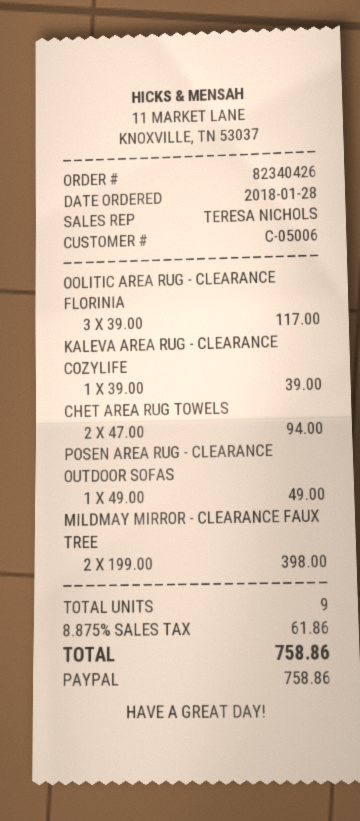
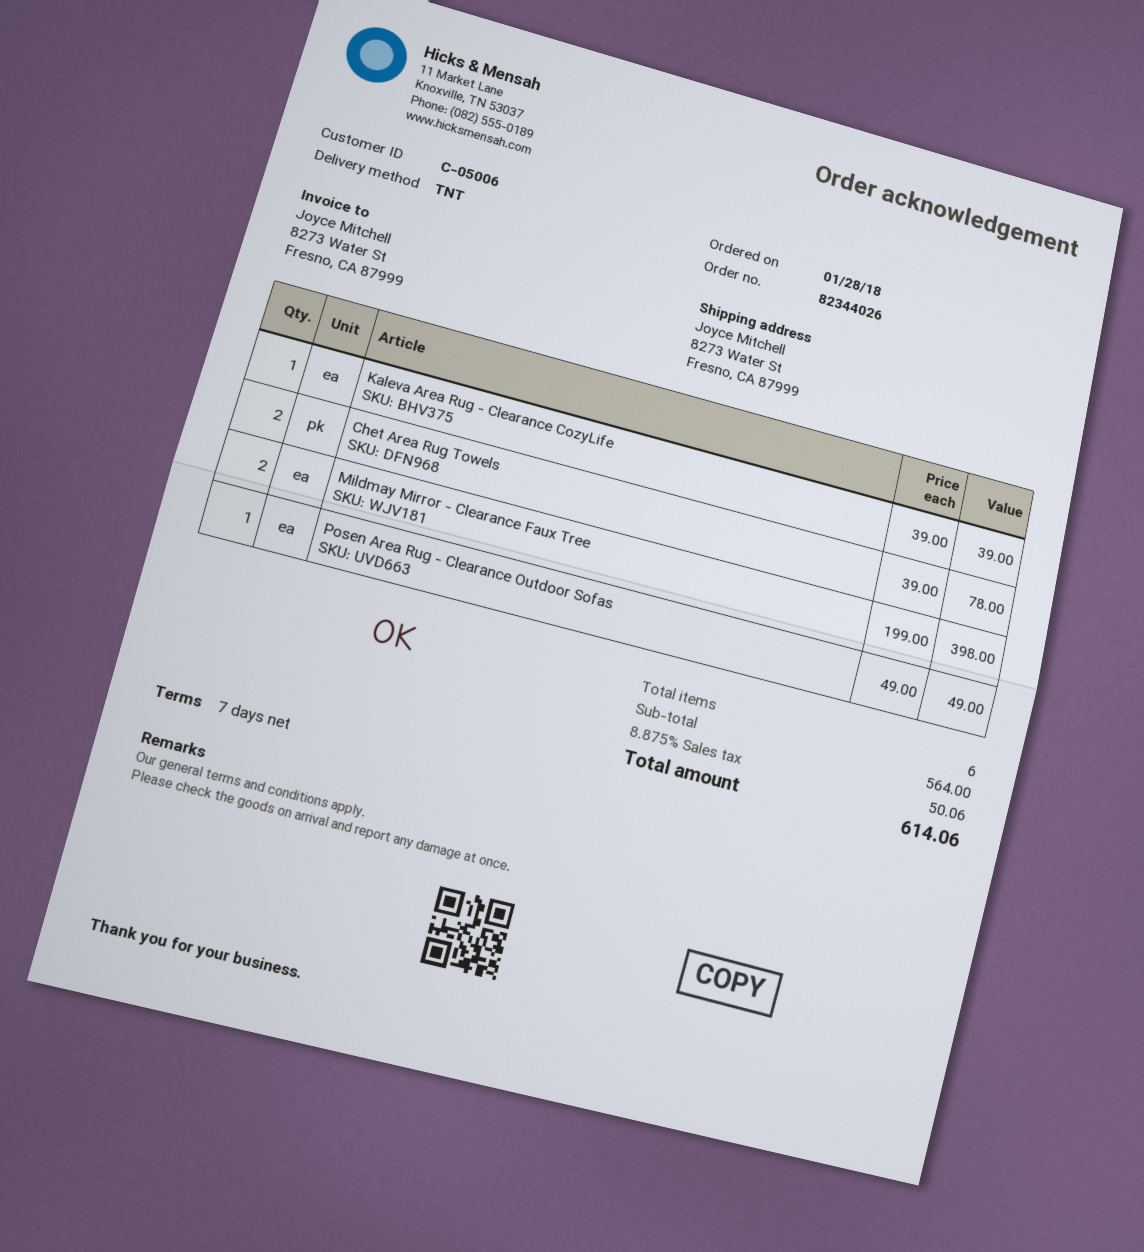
order number: 82340426 -> 82344026
OOLITIC AREA RUG - CLEARANCE FLORINIA: 3 x 39.00 = 117.00 -> none
CHET AREA RUG TOWELS: 2 x 47.00 = 94.00 -> 2 x 39.00 = 78.00
total quantity: 9 -> 6
tax: 8.875% = 61.86 -> 8.875% = 50.06
total: 758.86 -> 614.06

